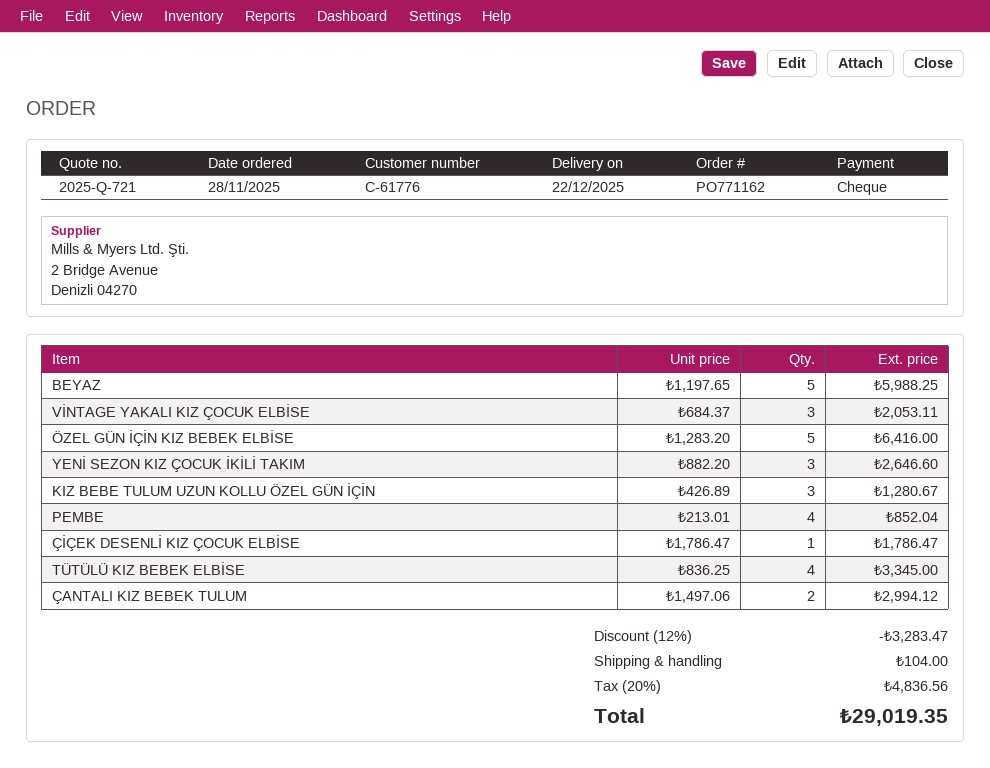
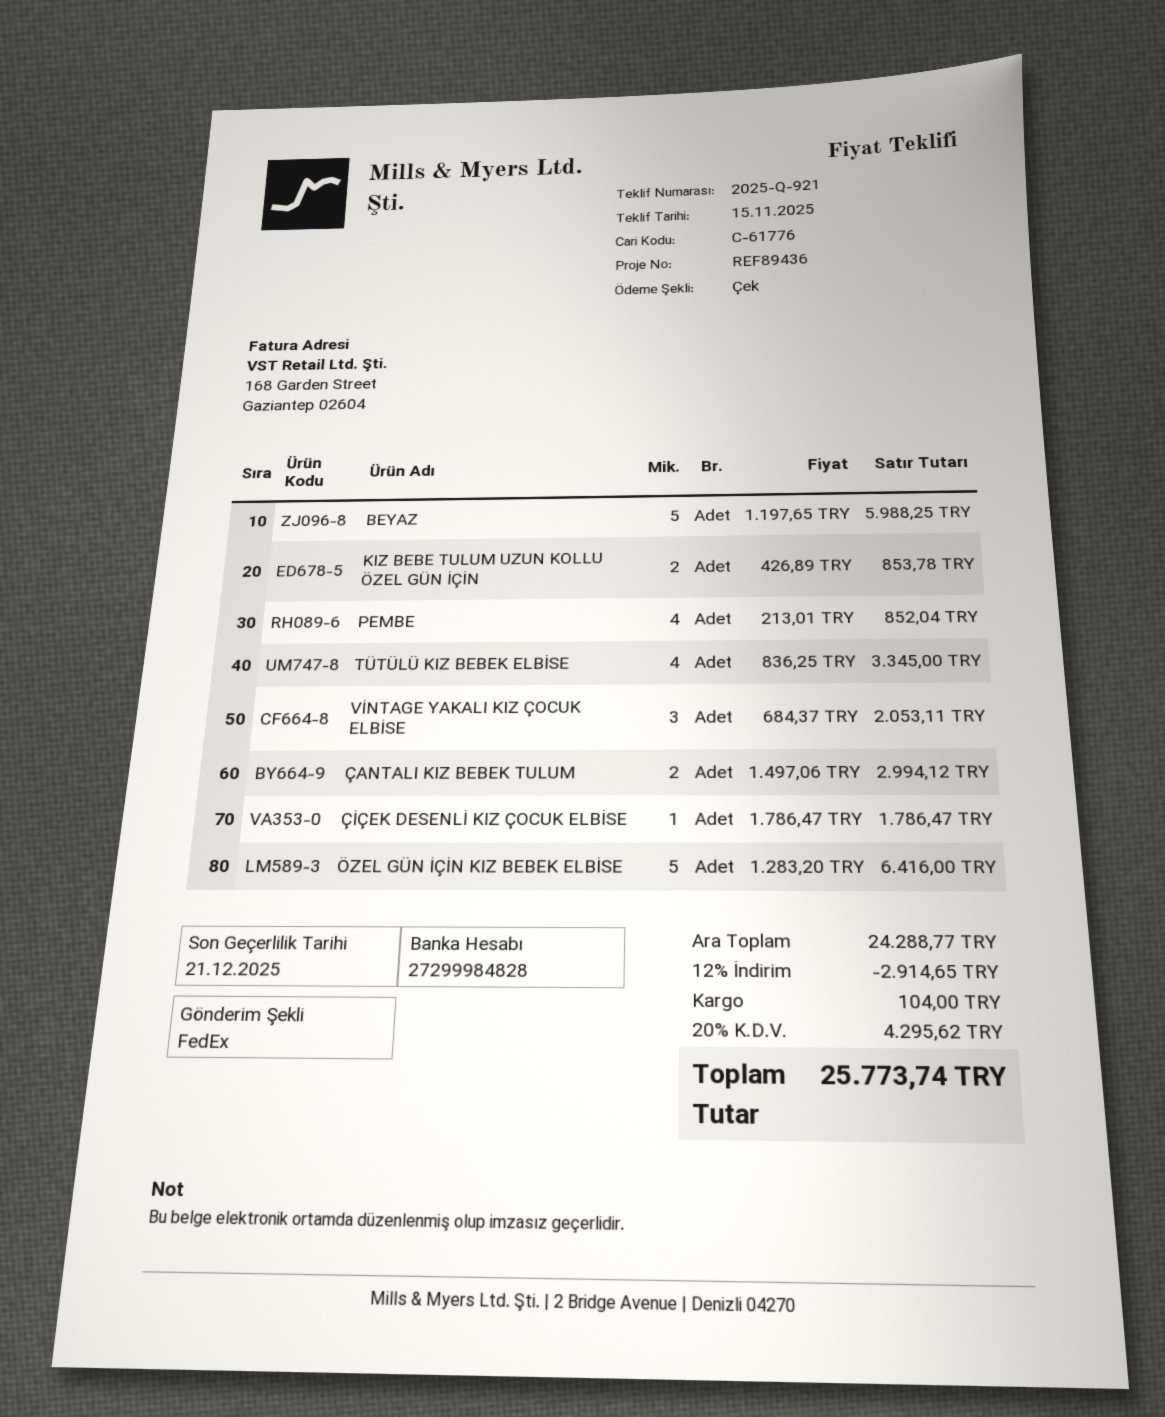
quote number: 2025-Q-721 -> 2025-Q-921
YENİ SEZON KIZ ÇOCUK İKİLİ TAKIM: 3 x 882.20 = 2646.60 -> none
KIZ BEBE TULUM UZUN KOLLU ÖZEL GÜN İÇİN: 3 x 426.89 = 1280.67 -> 2 x 426.89 = 853.78
discount: 12% = 3283.47 -> 12% = 2914.65
tax: 20% = 4836.56 -> 20% = 4295.62
total: 29019.35 -> 25773.74

